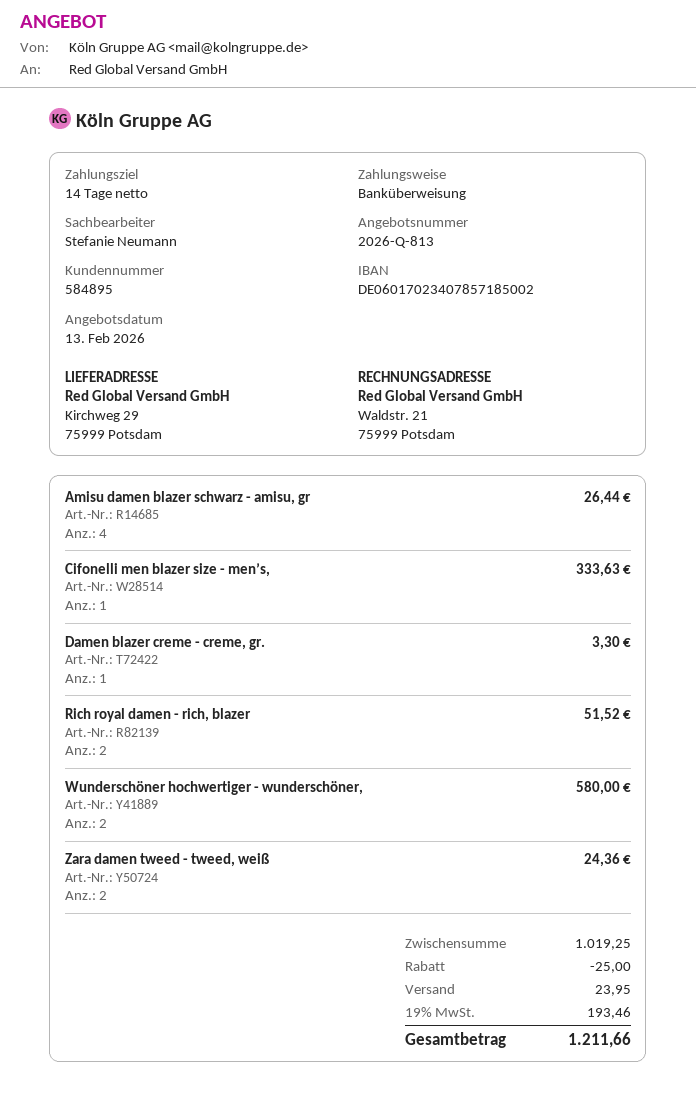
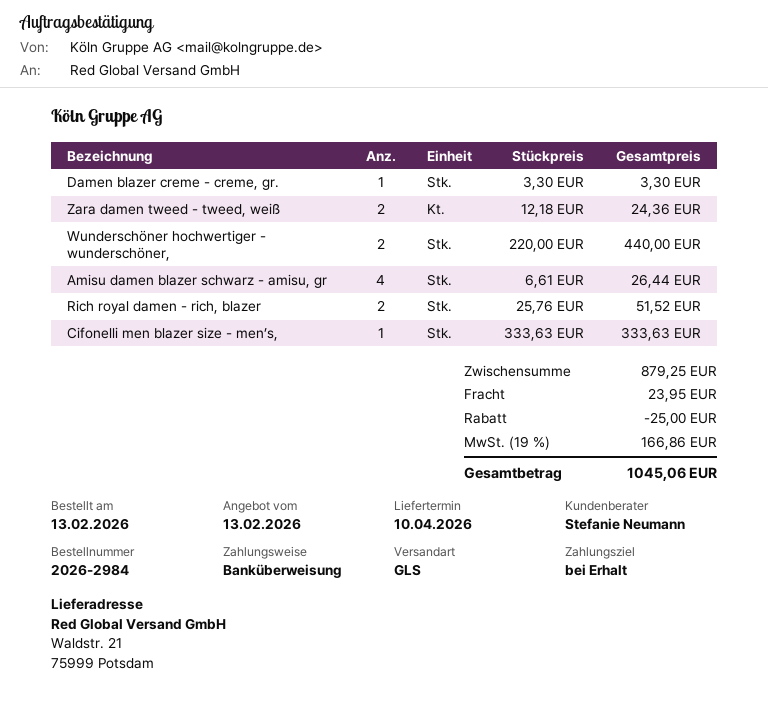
payment terms: 14 days -> on receipt
ship to: Kirchweg 29, 75999 Potsdam -> Waldstr. 21, 75999 Potsdam
Wunderschöner hochwertiger - wunderschöner,: 2 for 580.00 -> 2 for 440.00
subtotal: 1019.25 -> 879.25
tax: 19% = 193.46 -> 19% = 166.86
total: 1211.66 -> 1045.06

